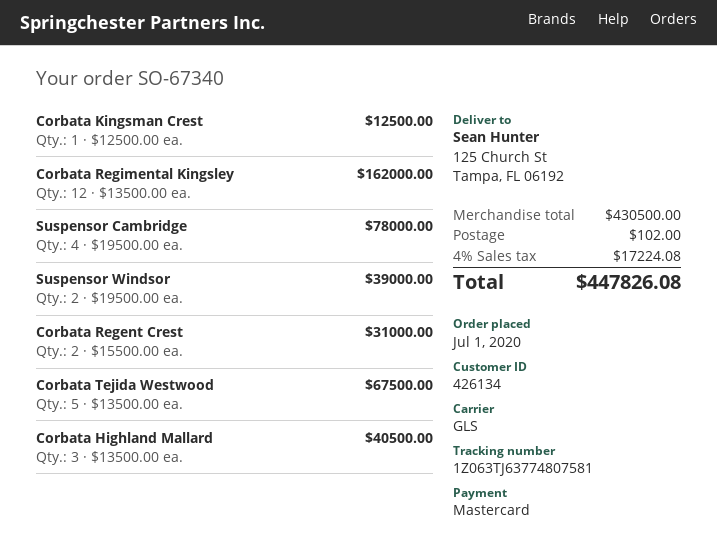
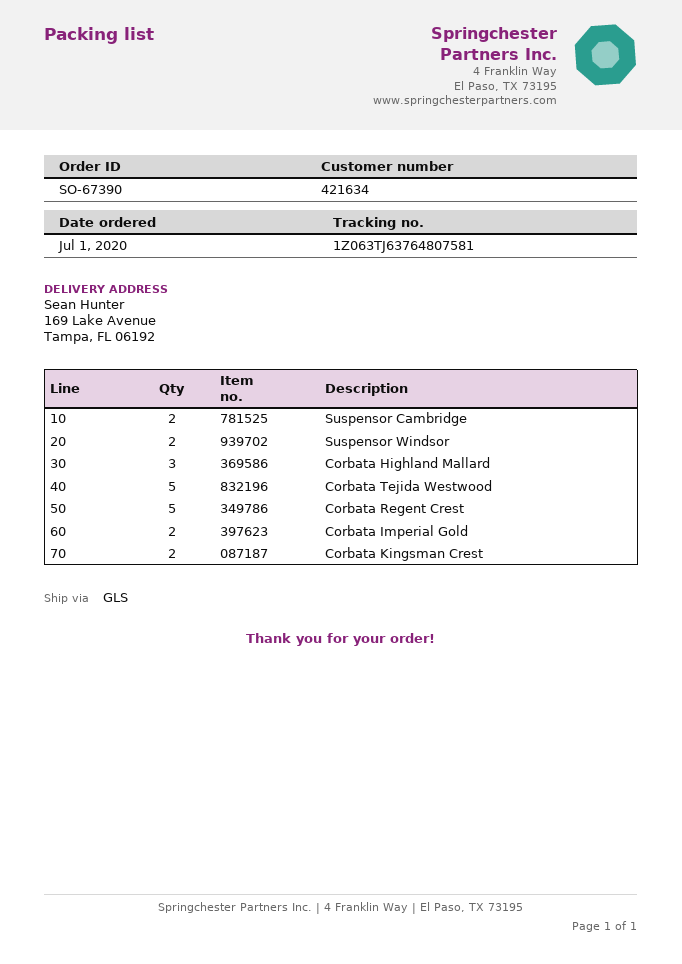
order number: SO-67340 -> SO-67390
customer number: 426134 -> 421634
tracking number: 1Z063TJ63774807581 -> 1Z063TJ63764807581
ship to: 125 Church St, Tampa, FL 06192 -> 169 Lake Avenue, Tampa, FL 06192
Corbata Kingsman Crest: 1 -> 2
Corbata Regimental Kingsley: 12 -> none
Suspensor Cambridge: 4 -> 2
Corbata Regent Crest: 2 -> 5
Corbata Imperial Gold: none -> 2

